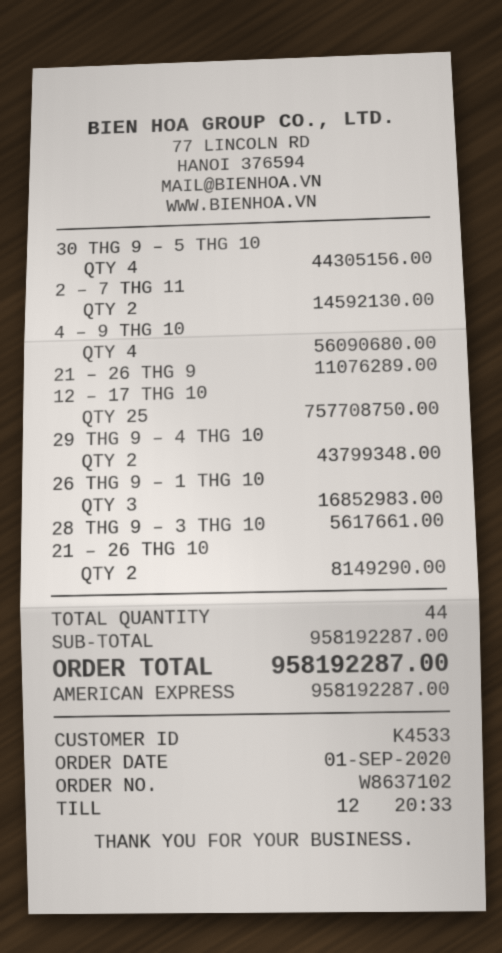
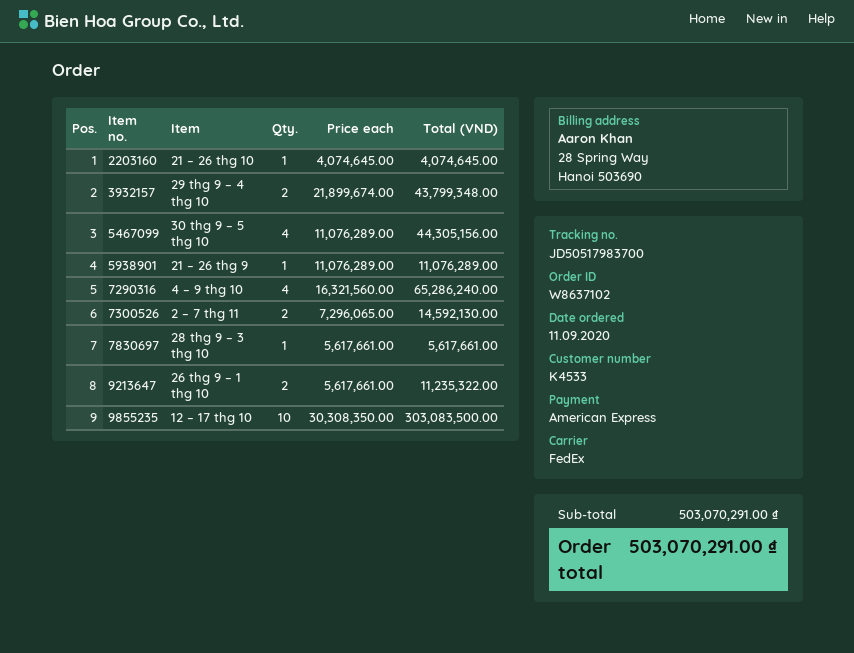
order date: 2020-09-01 -> 2020-09-11
4 – 9 THG 10: 4 for 56090680.00 -> 4 for 65286240.00
12 – 17 THG 10: 25 for 757708750.00 -> 10 for 303083500.00
26 THG 9 – 1 THG 10: 3 for 16852983.00 -> 2 for 11235322.00
21 – 26 THG 10: 2 for 8149290.00 -> 1 for 4074645.00
subtotal: 958192287.00 -> 503070291.00
total: 958192287.00 -> 503070291.00

